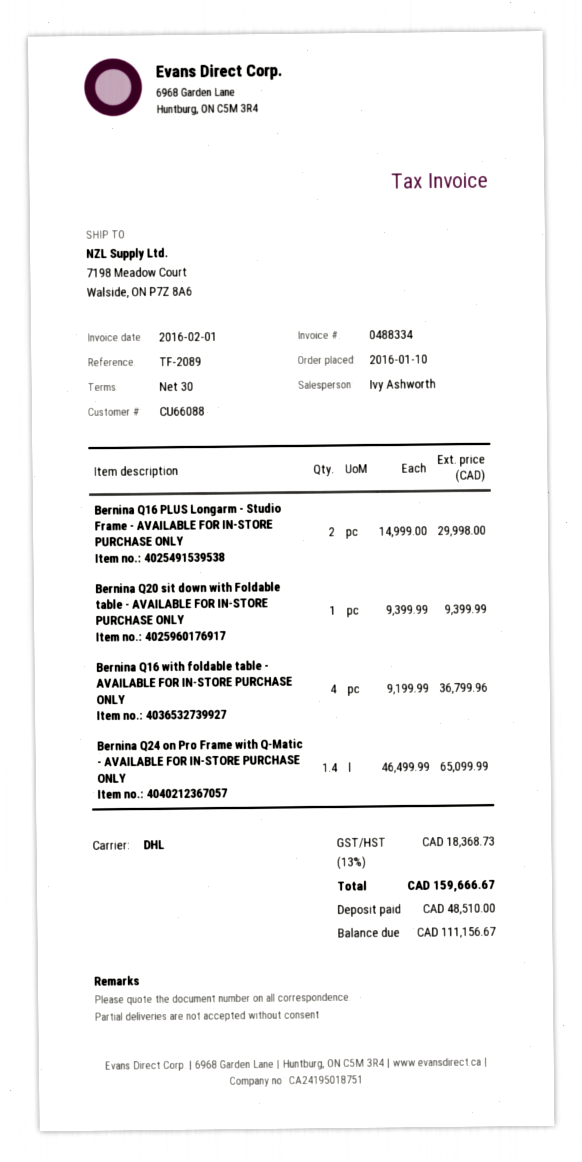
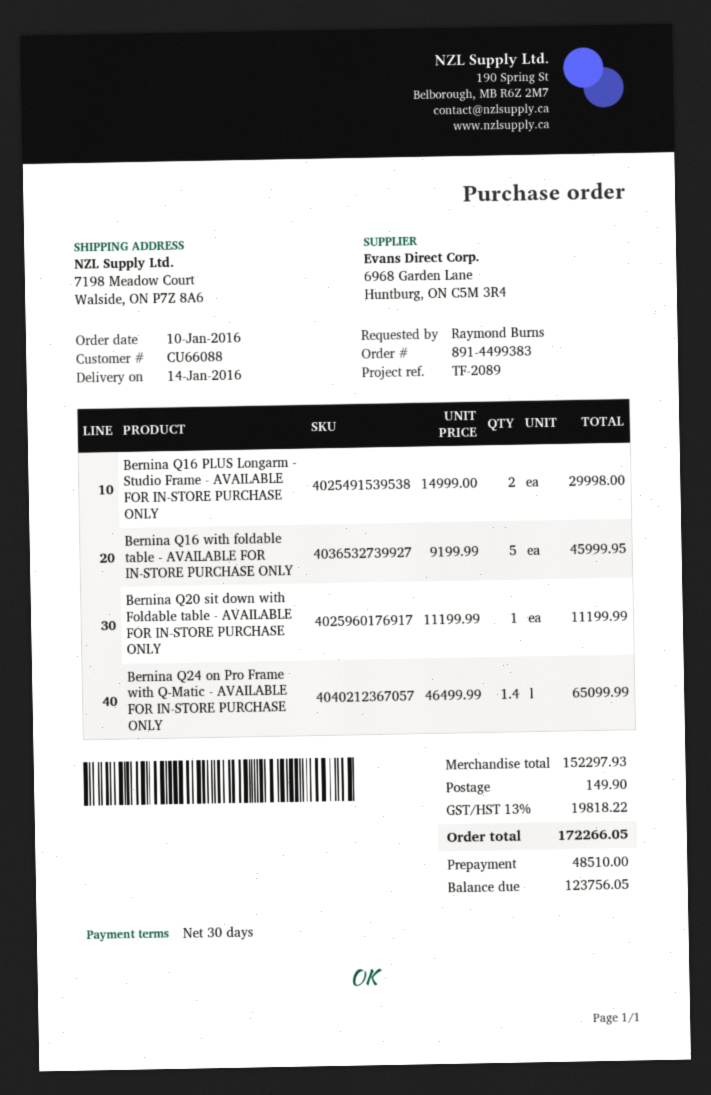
Bernina Q20 sit down with Foldable table - AVAILABLE FOR IN-STORE PURCHASE ONLY: 1 x 9399.99 = 9399.99 -> 1 x 11199.99 = 11199.99
Bernina Q16 with foldable table - AVAILABLE FOR IN-STORE PURCHASE ONLY: 4 x 9199.99 = 36799.96 -> 5 x 9199.99 = 45999.95
shipping: none -> 149.90
tax: 13% = 18368.73 -> 13% = 19818.22
total: 159666.67 -> 172266.05
balance: 111156.67 -> 123756.05

